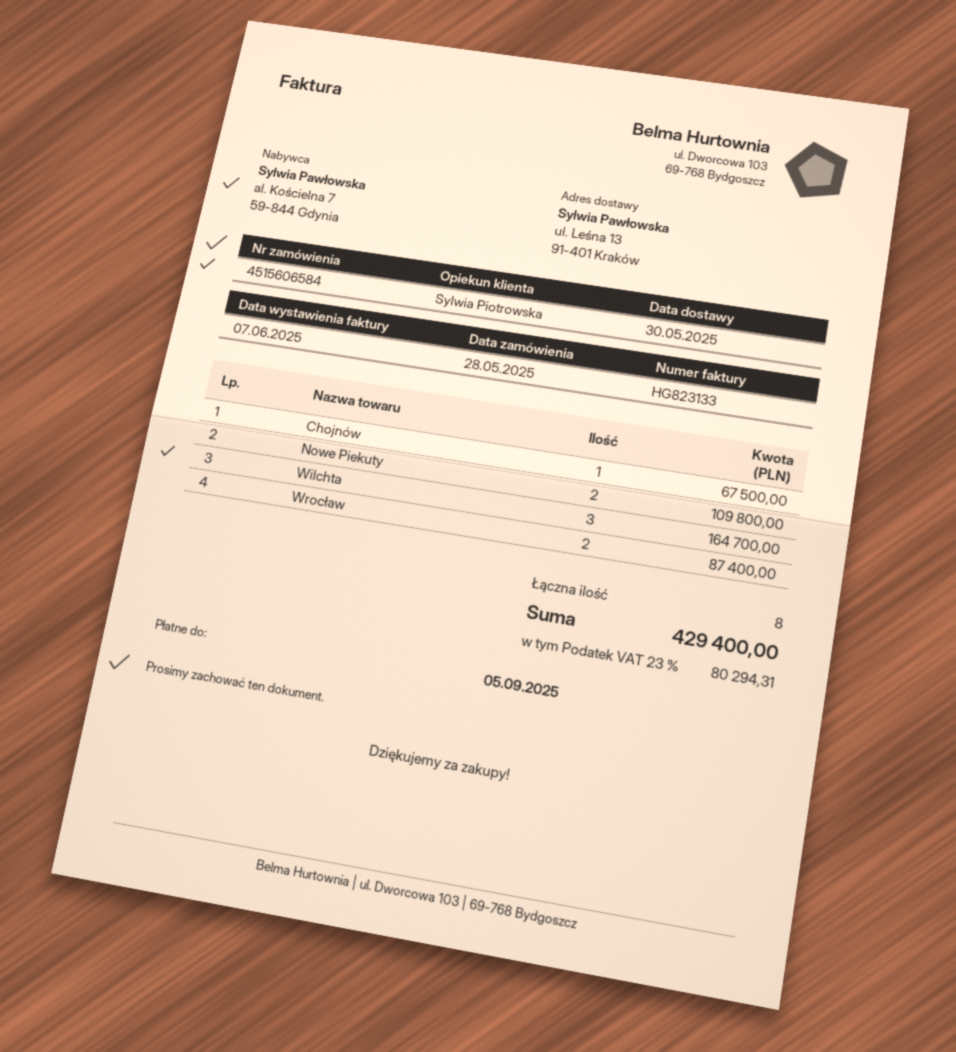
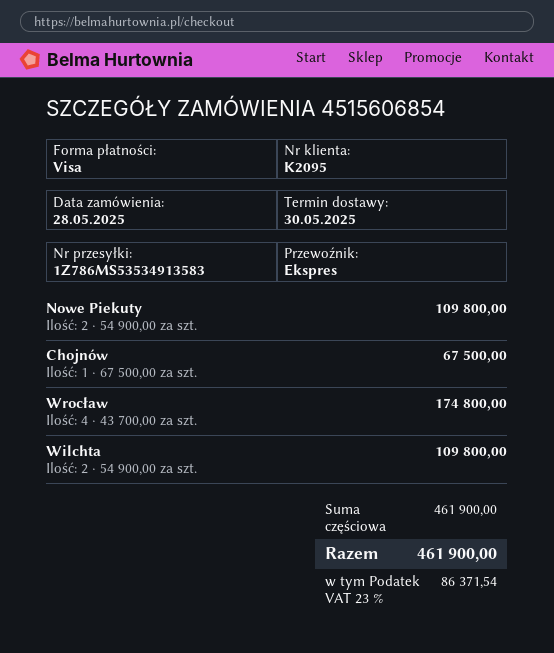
order number: 4515606584 -> 4515606854
Wilchta: 3 for 164700.00 -> 2 for 109800.00
Wrocław: 2 for 87400.00 -> 4 for 174800.00
tax: 23% = 80294.31 -> 23% = 86371.54
total: 429400.00 -> 461900.00

